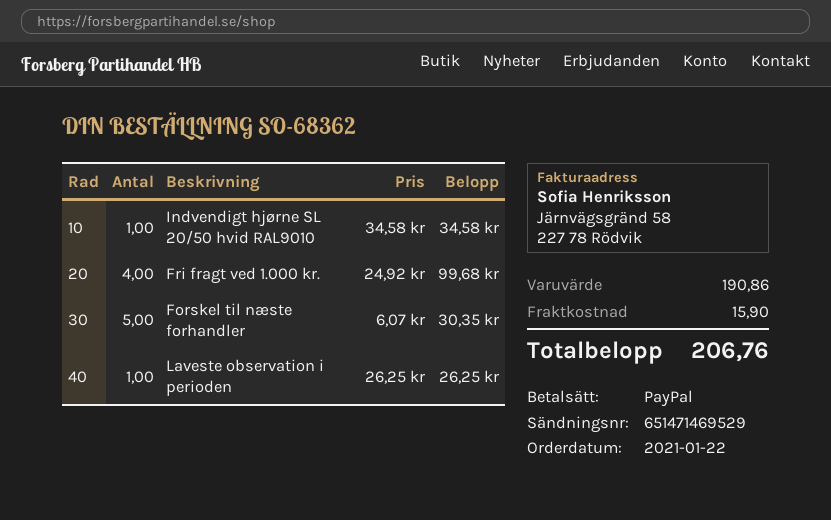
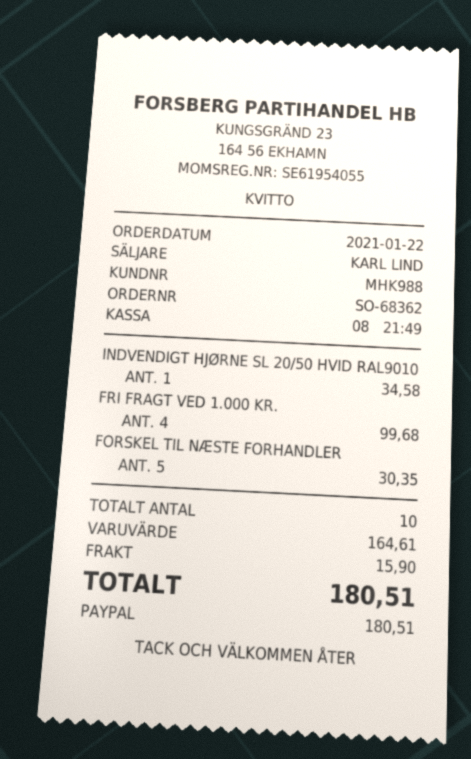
Laveste observation i perioden: 1 for 26.25 -> none
subtotal: 190.86 -> 164.61
total: 206.76 -> 180.51

